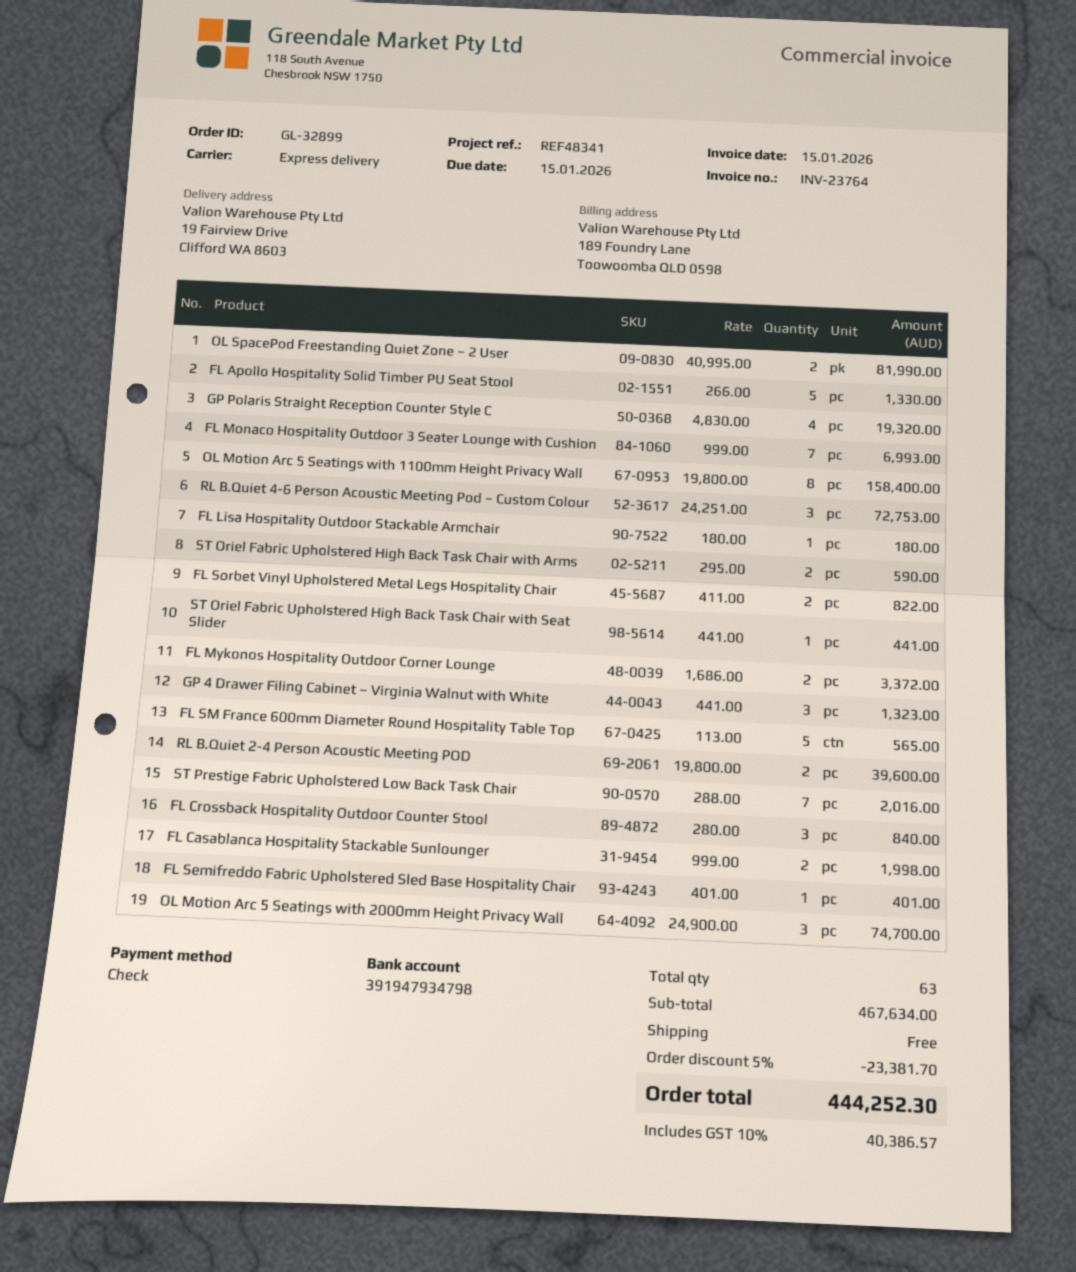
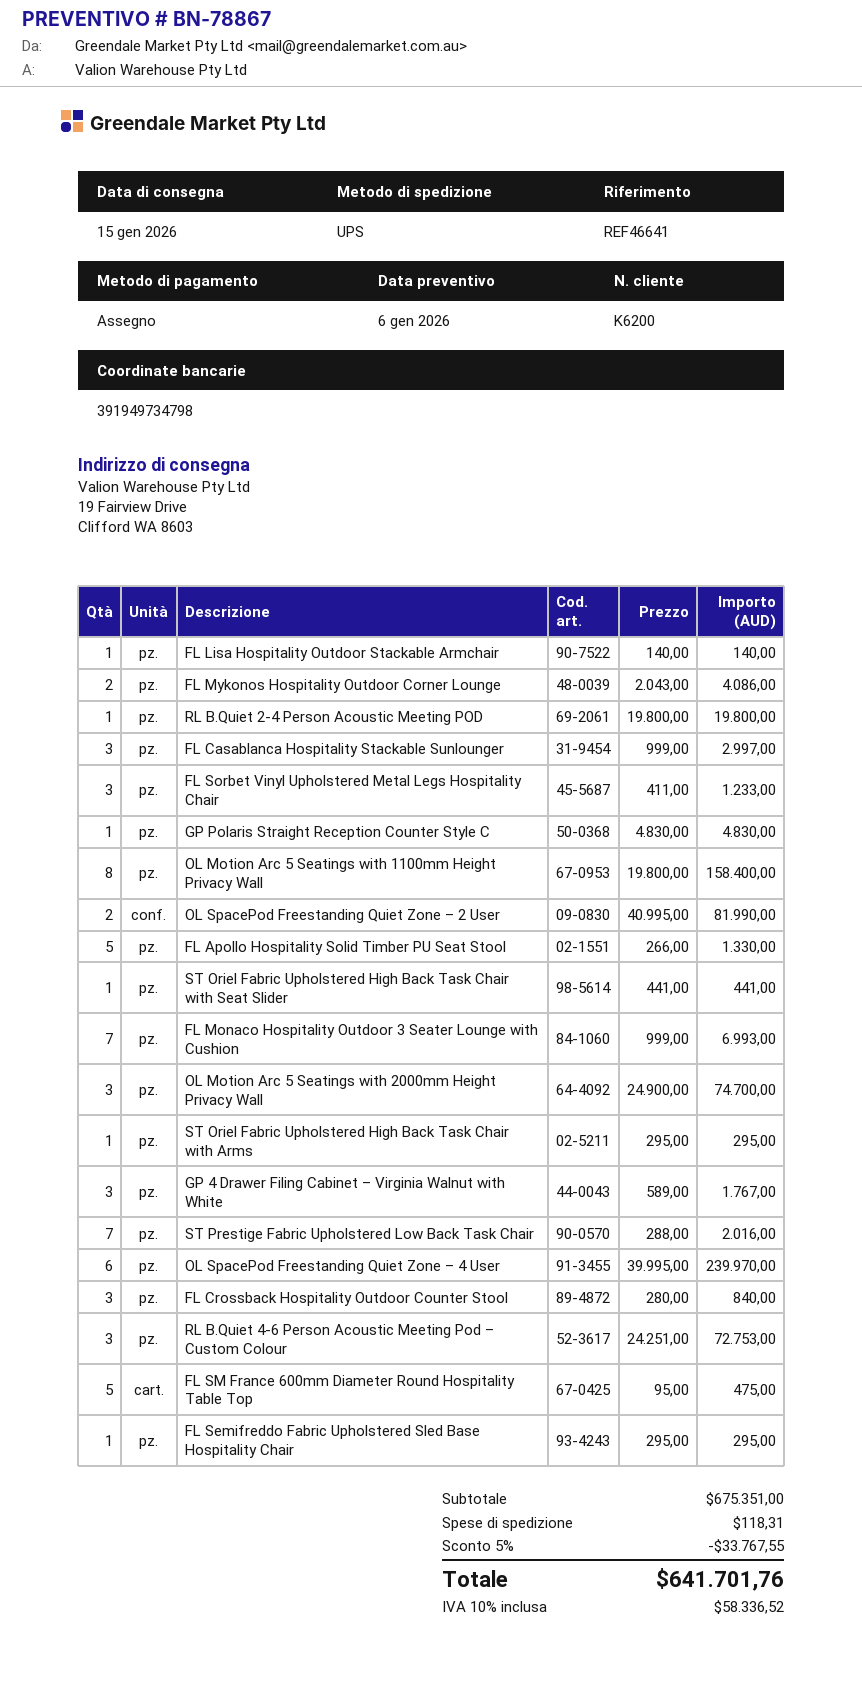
reference: REF48341 -> REF46641
bank account: 391947934798 -> 391949734798
shipping method: express -> UPS
GP Polaris Straight Reception Counter Style C: 4 x 4830.00 = 19320.00 -> 1 x 4830.00 = 4830.00
FL Lisa Hospitality Outdoor Stackable Armchair: 1 x 180.00 = 180.00 -> 1 x 140.00 = 140.00
ST Oriel Fabric Upholstered High Back Task Chair with Arms: 2 x 295.00 = 590.00 -> 1 x 295.00 = 295.00
FL Sorbet Vinyl Upholstered Metal Legs Hospitality Chair: 2 x 411.00 = 822.00 -> 3 x 411.00 = 1233.00
FL Mykonos Hospitality Outdoor Corner Lounge: 2 x 1686.00 = 3372.00 -> 2 x 2043.00 = 4086.00
GP 4 Drawer Filing Cabinet – Virginia Walnut with White: 3 x 441.00 = 1323.00 -> 3 x 589.00 = 1767.00
FL SM France 600mm Diameter Round Hospitality Table Top: 5 x 113.00 = 565.00 -> 5 x 95.00 = 475.00
RL B.Quiet 2-4 Person Acoustic Meeting POD: 2 x 19800.00 = 39600.00 -> 1 x 19800.00 = 19800.00
FL Casablanca Hospitality Stackable Sunlounger: 2 x 999.00 = 1998.00 -> 3 x 999.00 = 2997.00
FL Semifreddo Fabric Upholstered Sled Base Hospitality Chair: 1 x 401.00 = 401.00 -> 1 x 295.00 = 295.00
OL SpacePod Freestanding Quiet Zone – 4 User: none -> 6 x 39995.00 = 239970.00
subtotal: 467634.00 -> 675351.00
discount: 5% = 23381.70 -> 5% = 33767.55
shipping: 0.00 -> 118.31
tax: 10% = 40386.57 -> 10% = 58336.52
total: 444252.30 -> 641701.76

